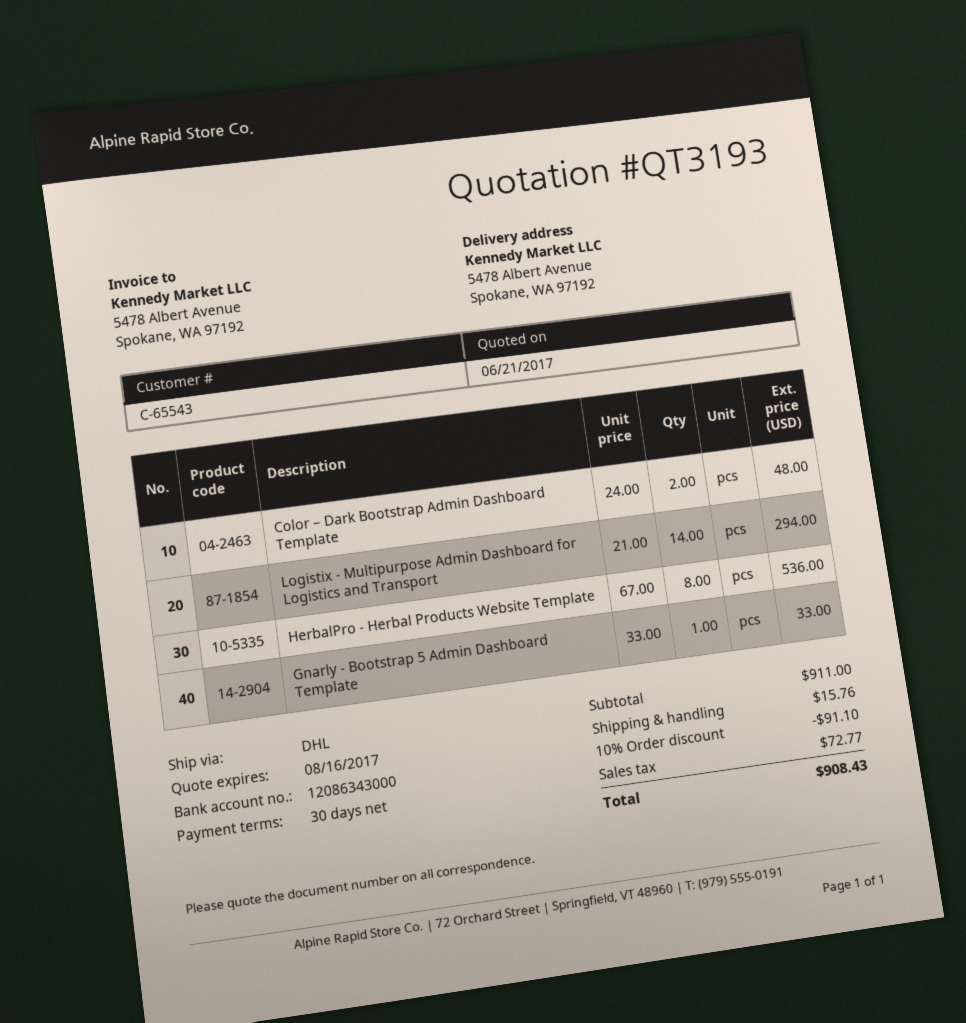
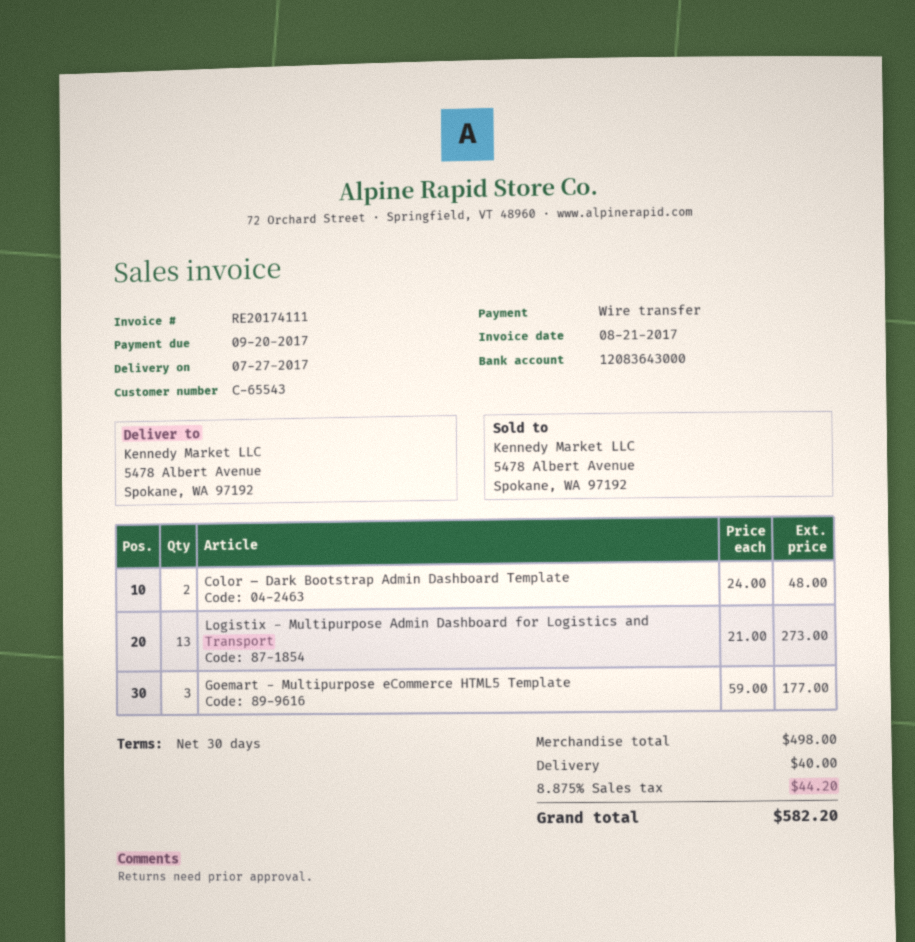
bank account: 12086343000 -> 12083643000
Logistix - Multipurpose Admin Dashboard for Logistics and Transport: 14 x 21.00 = 294.00 -> 13 x 21.00 = 273.00
HerbalPro - Herbal Products Website Template: 8 x 67.00 = 536.00 -> none
Gnarly - Bootstrap 5 Admin Dashboard Template: 1 x 33.00 = 33.00 -> none
Goemart - Multipurpose eCommerce HTML5 Template: none -> 3 x 59.00 = 177.00
subtotal: 911.00 -> 498.00
discount: 10% = 91.10 -> none
shipping: 15.76 -> 40.00
tax: 72.77 -> 44.20
total: 908.43 -> 582.20

